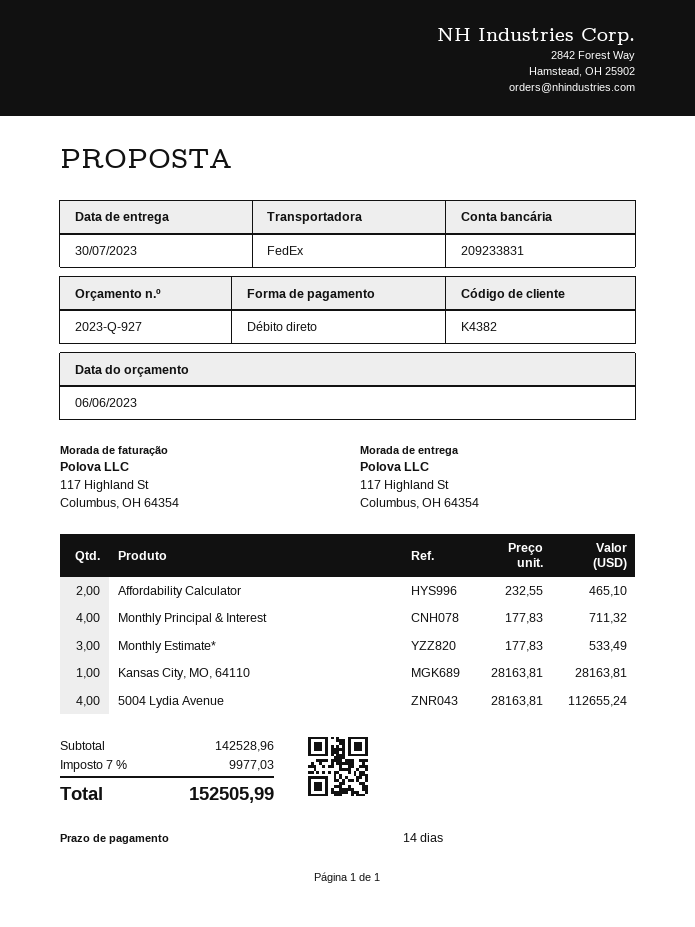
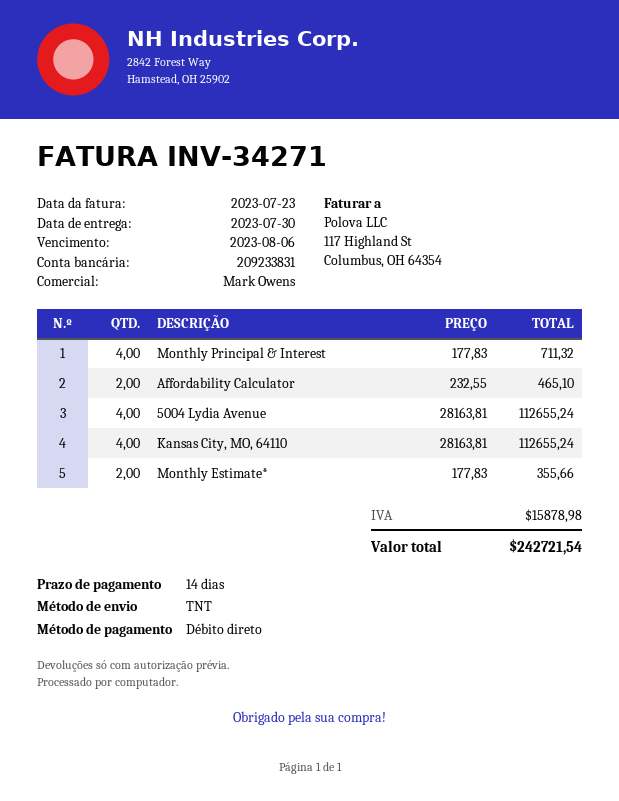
shipping method: FedEx -> TNT
Monthly Estimate*: 3 x 177.83 = 533.49 -> 2 x 177.83 = 355.66
Kansas City, MO, 64110: 1 x 28163.81 = 28163.81 -> 4 x 28163.81 = 112655.24
tax: 9977.03 -> 15878.98
total: 152505.99 -> 242721.54

